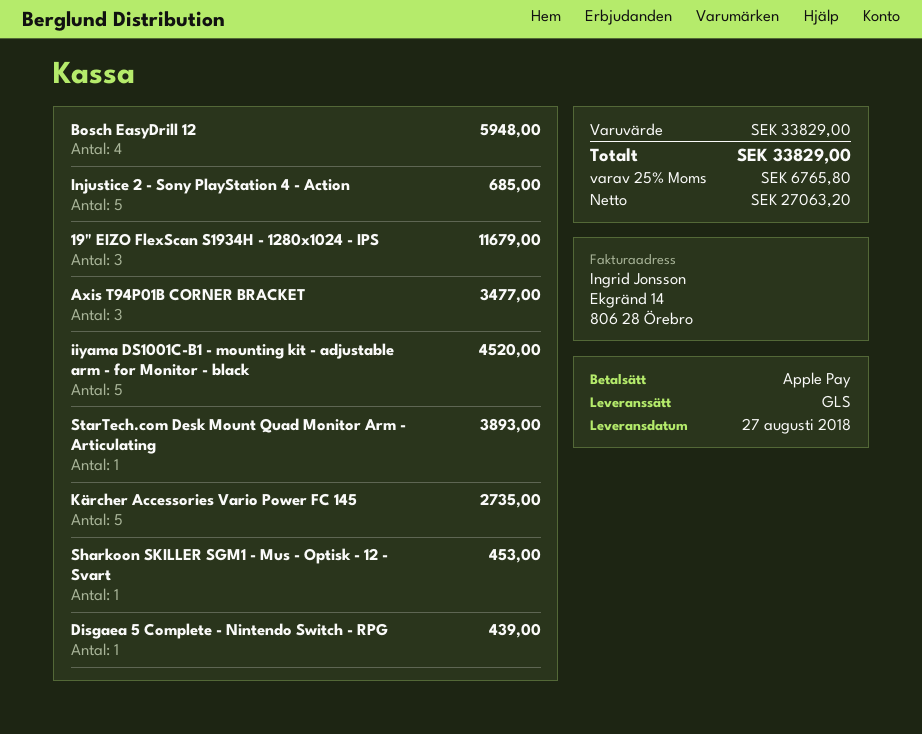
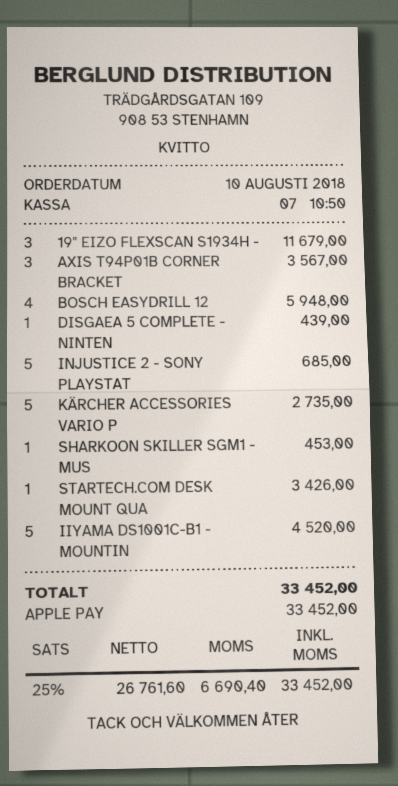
Axis T94P01B CORNER BRACKET: 3 for 3477.00 -> 3 for 3567.00
StarTech.com Desk Mount Quad Monitor Arm - Articulating: 1 for 3893.00 -> 1 for 3426.00
net: 27063.20 -> 26761.60
tax: 25% = 6765.80 -> 25% = 6690.40
total: 33829.00 -> 33452.00

